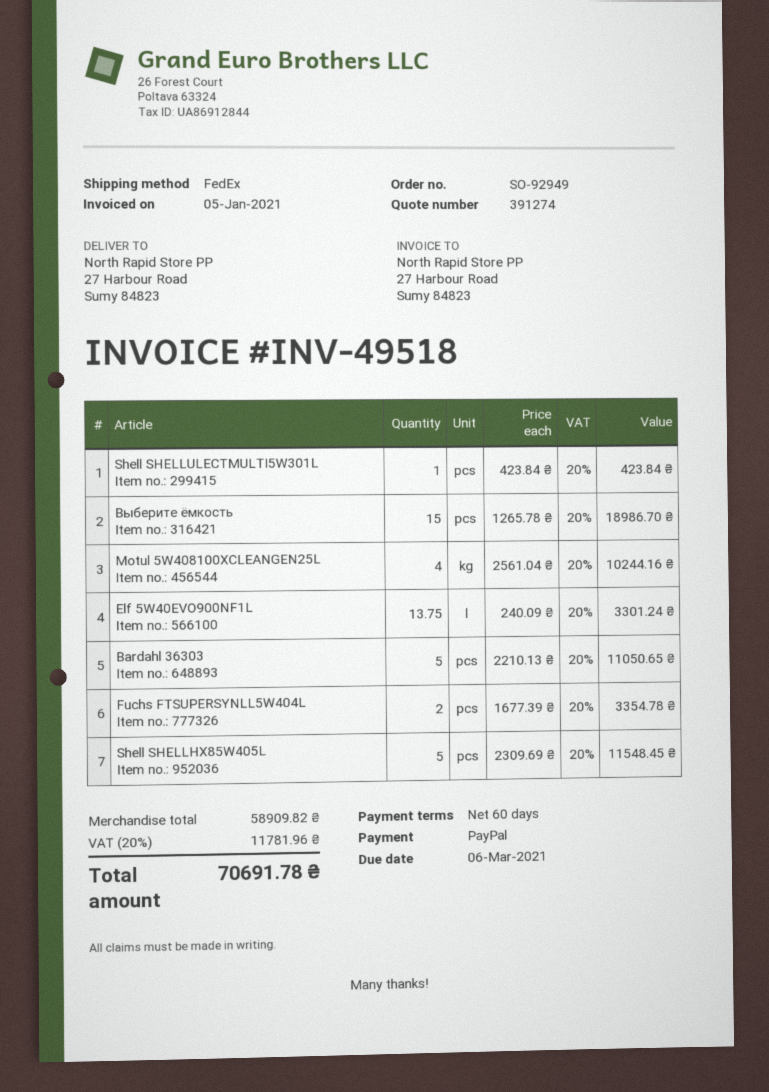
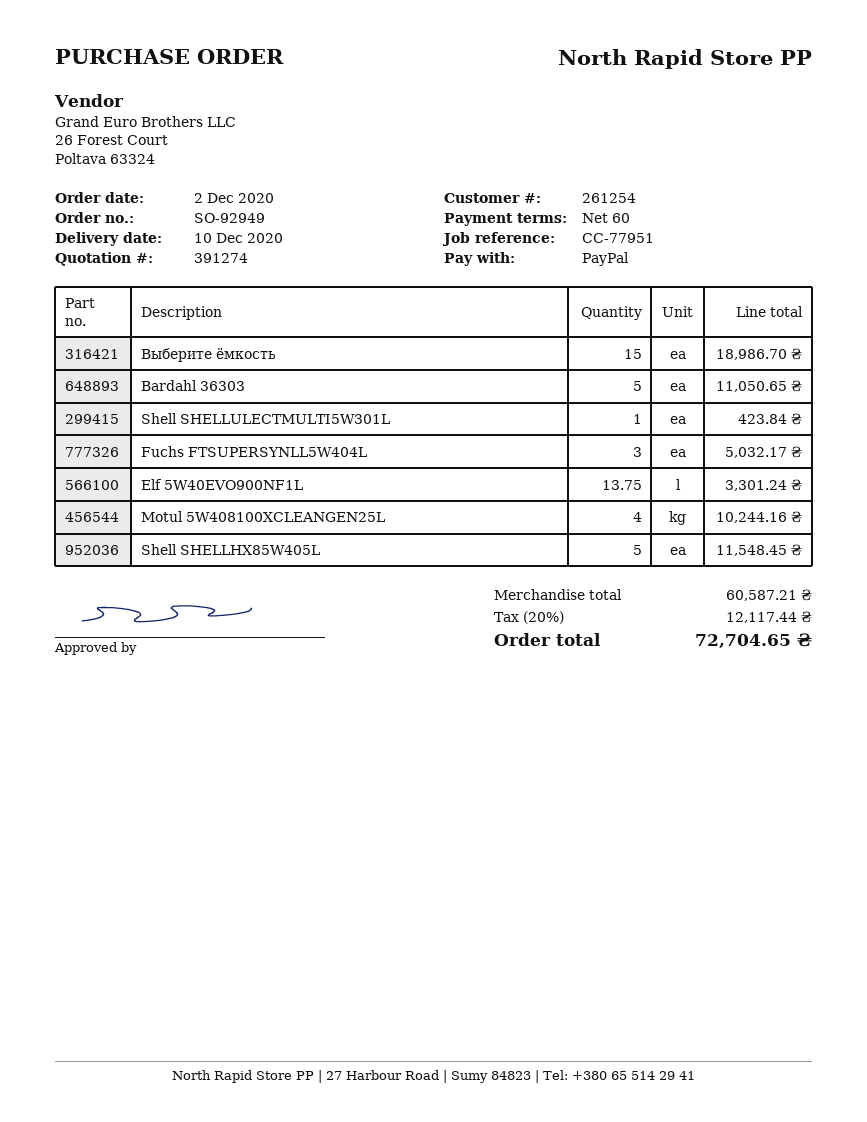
Fuchs FTSUPERSYNLL5W404L: 2 for 3354.78 -> 3 for 5032.17
subtotal: 58909.82 -> 60587.21
tax: 20% = 11781.96 -> 20% = 12117.44
total: 70691.78 -> 72704.65

